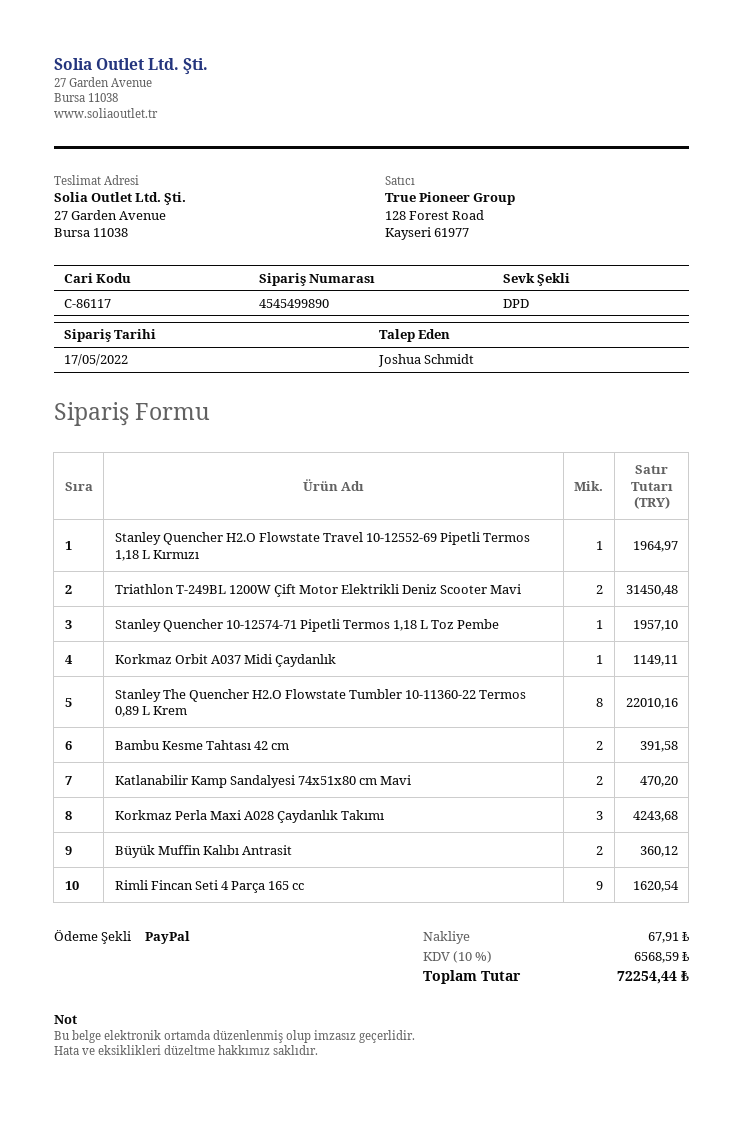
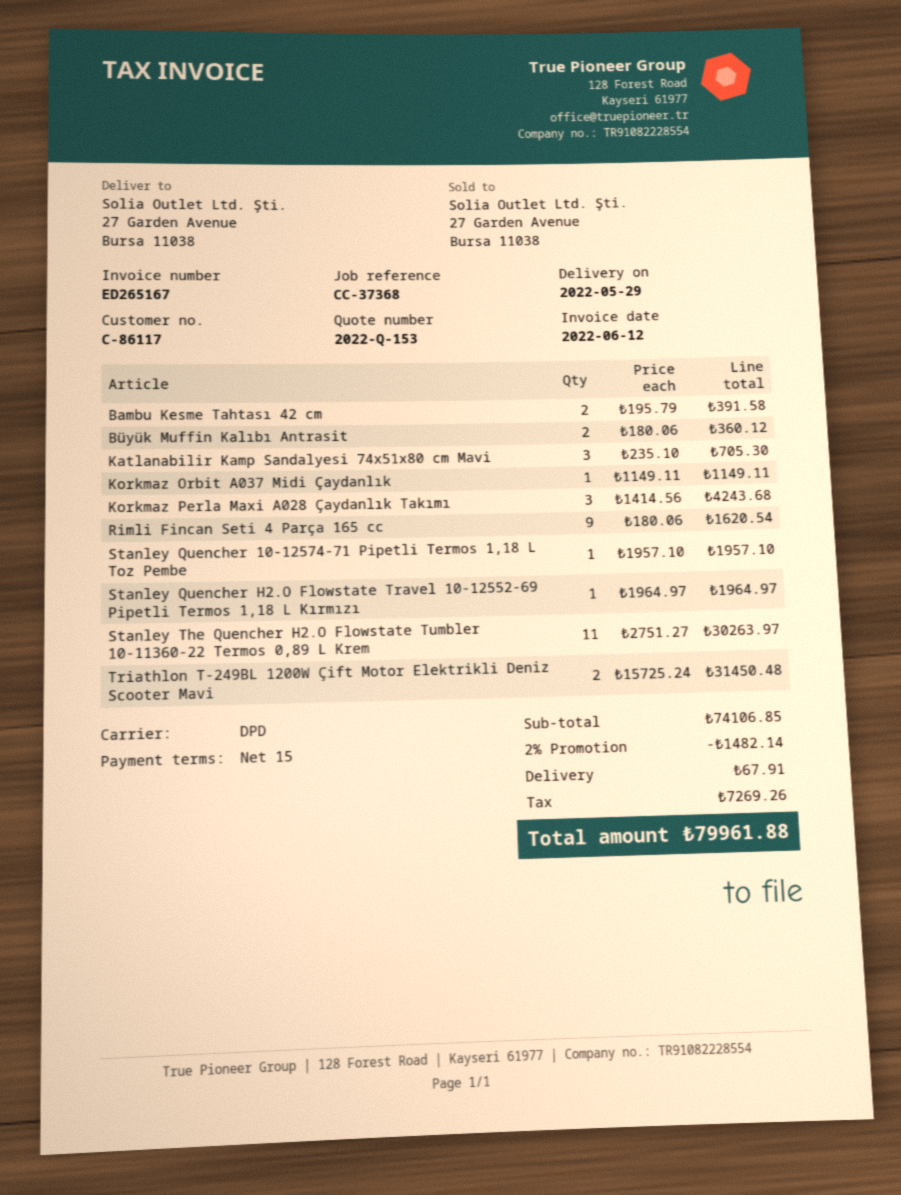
Stanley The Quencher H2.O Flowstate Tumbler 10-11360-22 Termos 0,89 L Krem: 8 for 22010.16 -> 11 for 30263.97
Katlanabilir Kamp Sandalyesi 74x51x80 cm Mavi: 2 for 470.20 -> 3 for 705.30
discount: none -> 2% = 1482.14
tax: 6568.59 -> 7269.26
total: 72254.44 -> 79961.88

